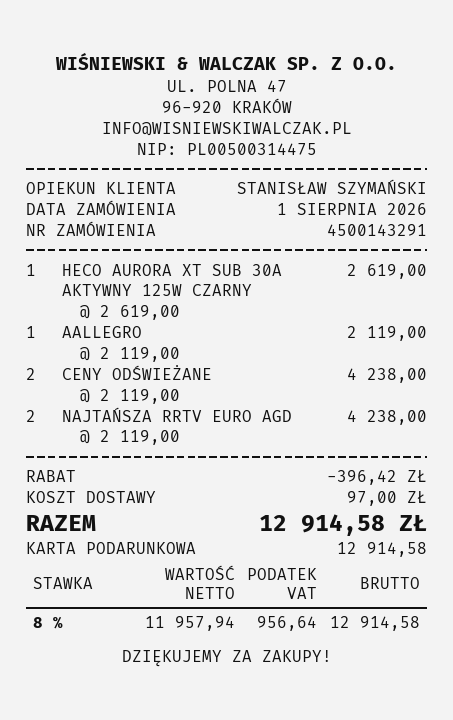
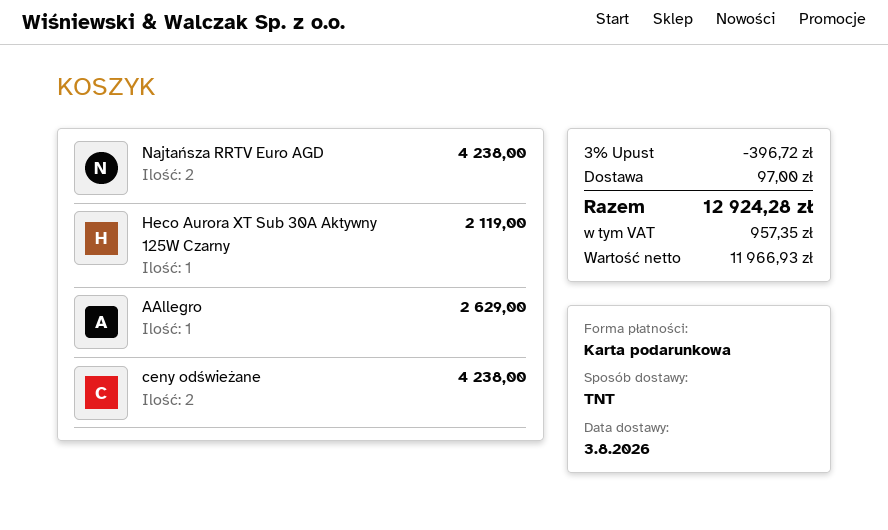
HECO AURORA XT SUB 30A AKTYWNY 125W CZARNY: 1 for 2619.00 -> 1 for 2119.00
AALLEGRO: 1 for 2119.00 -> 1 for 2629.00
discount: 396.42 -> 396.72
net: 11957.94 -> 11966.93
tax: 956.64 -> 957.35
total: 12914.58 -> 12924.28

